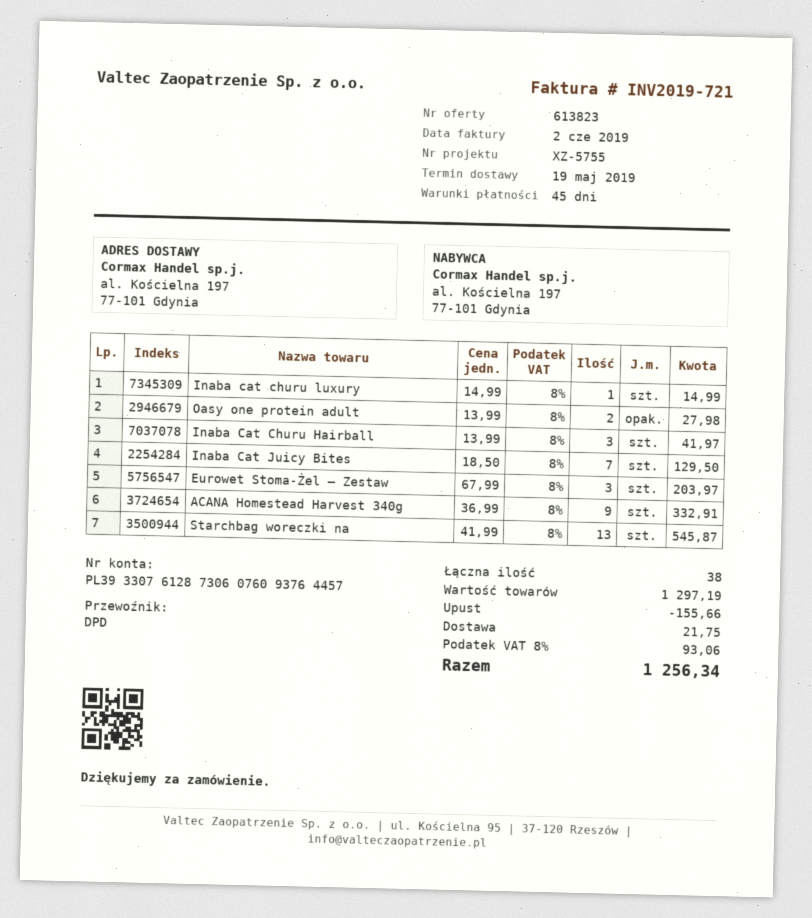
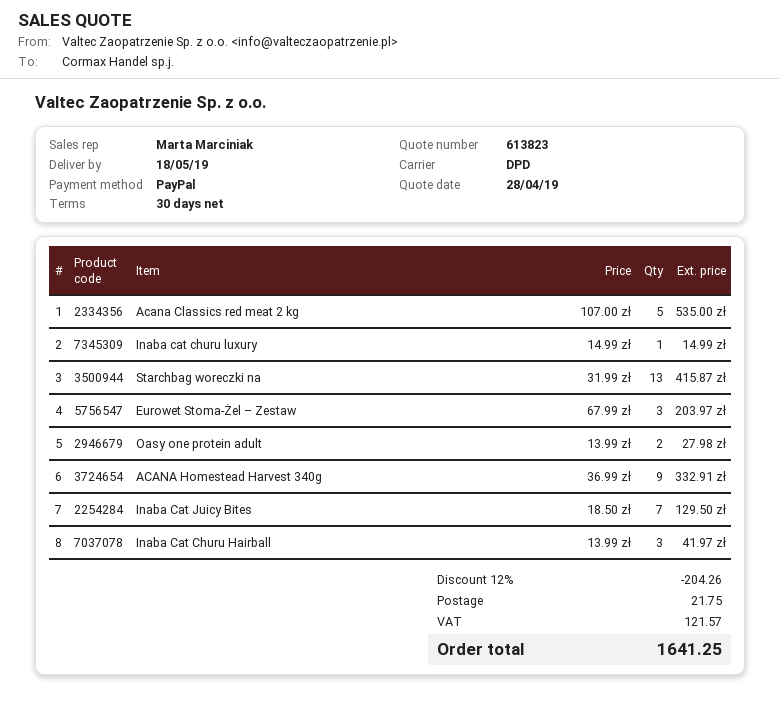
delivery date: 2019-05-19 -> 2019-05-18
payment terms: 45 days -> 30 days
Starchbag woreczki na: 13 x 41.99 = 545.87 -> 13 x 31.99 = 415.87
Acana Classics red meat 2 kg: none -> 5 x 107.00 = 535.00
discount: 155.66 -> 204.26
tax: 93.06 -> 121.57
total: 1256.34 -> 1641.25

